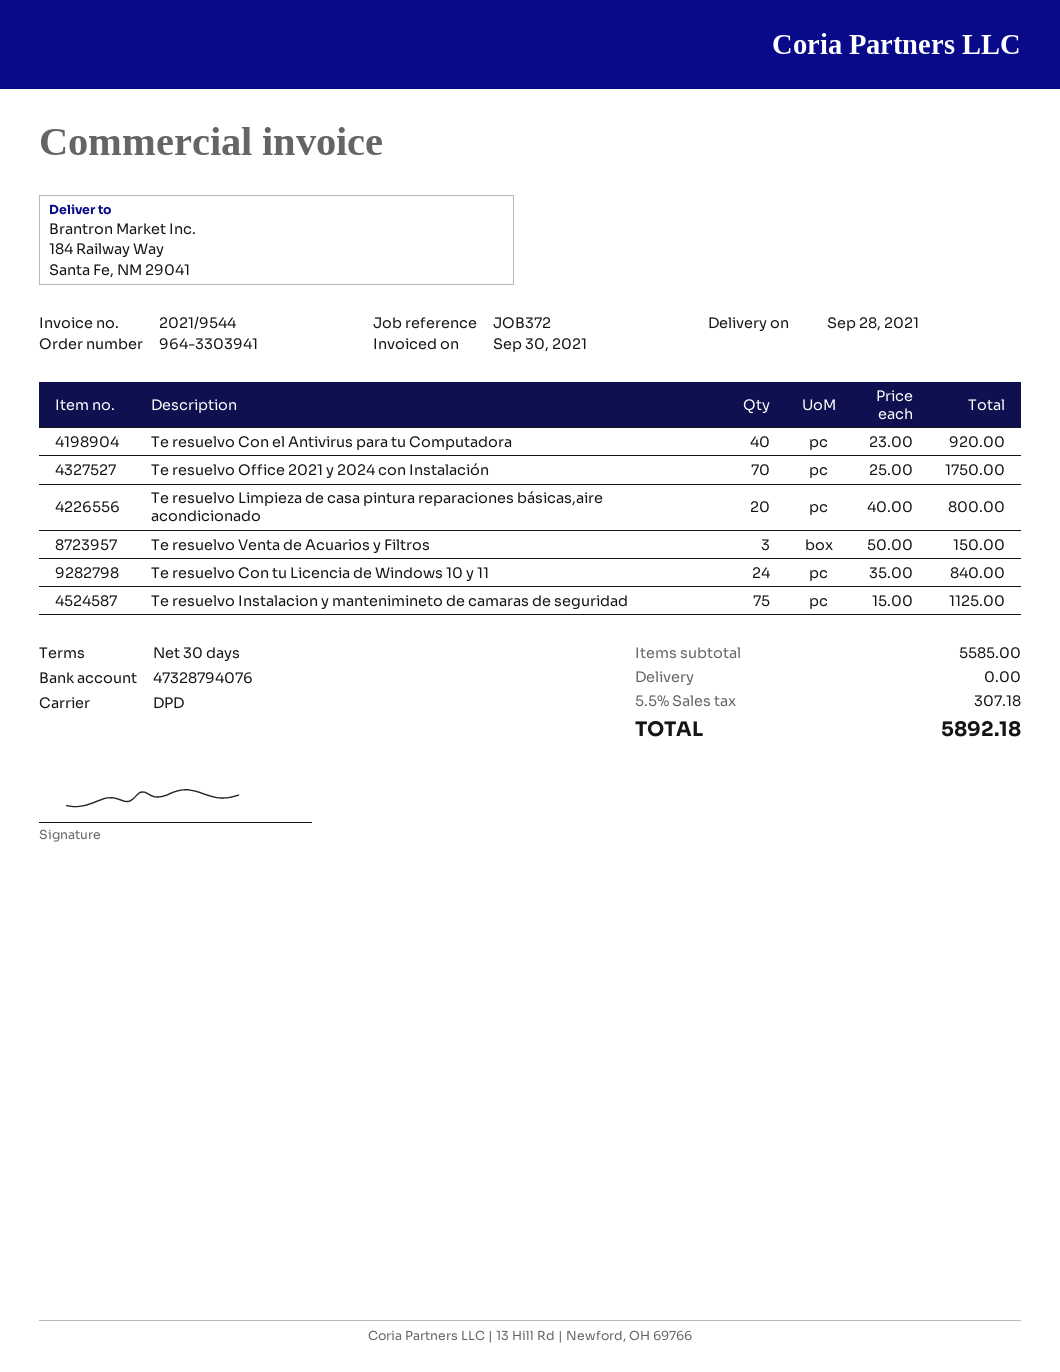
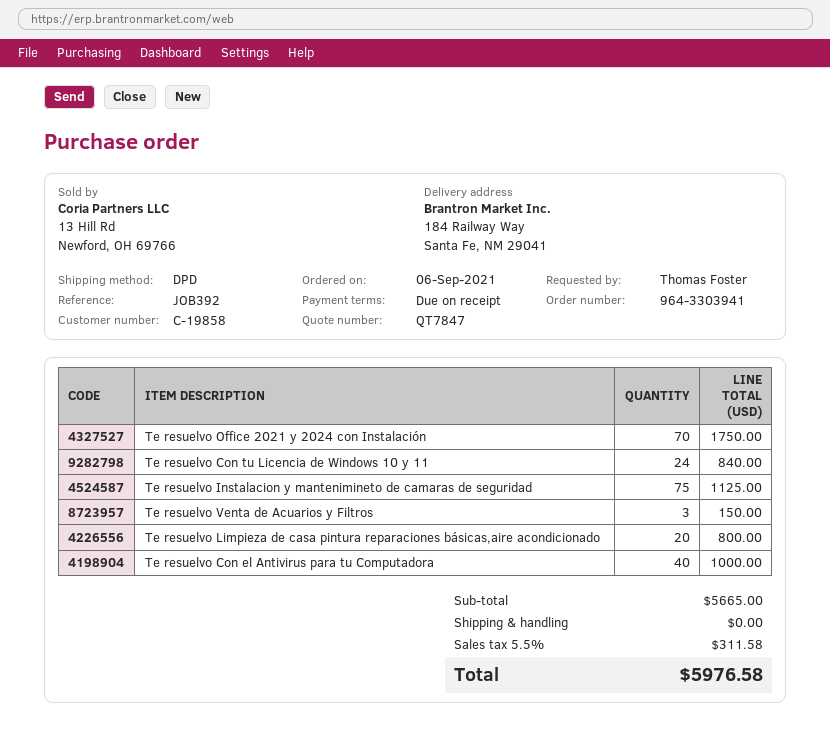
payment terms: 30 days -> on receipt
reference: JOB372 -> JOB392
Te resuelvo Con el Antivirus para tu Computadora: 40 for 920.00 -> 40 for 1000.00
subtotal: 5585.00 -> 5665.00
tax: 5.5% = 307.18 -> 5.5% = 311.58
total: 5892.18 -> 5976.58

